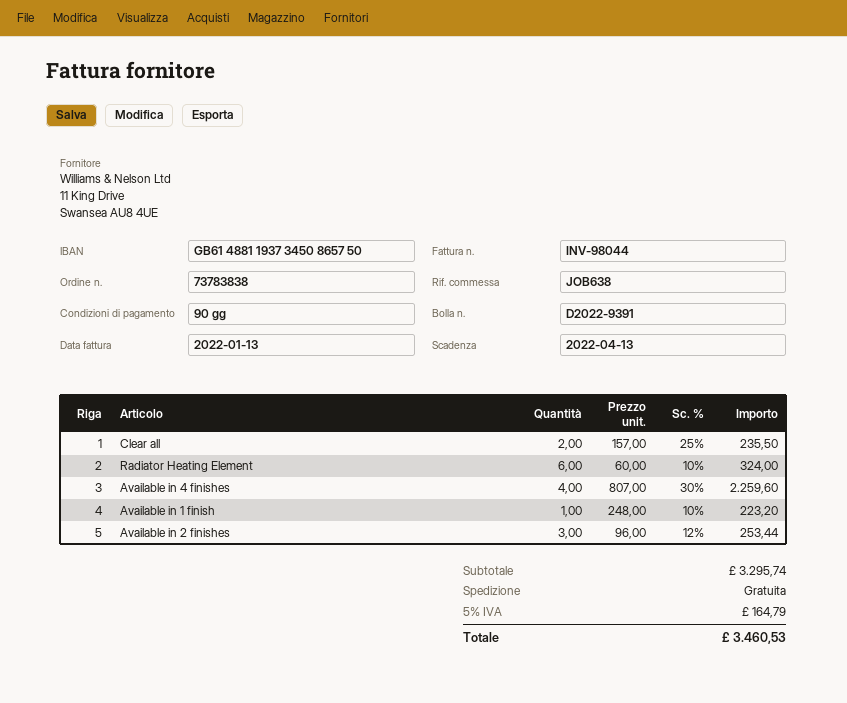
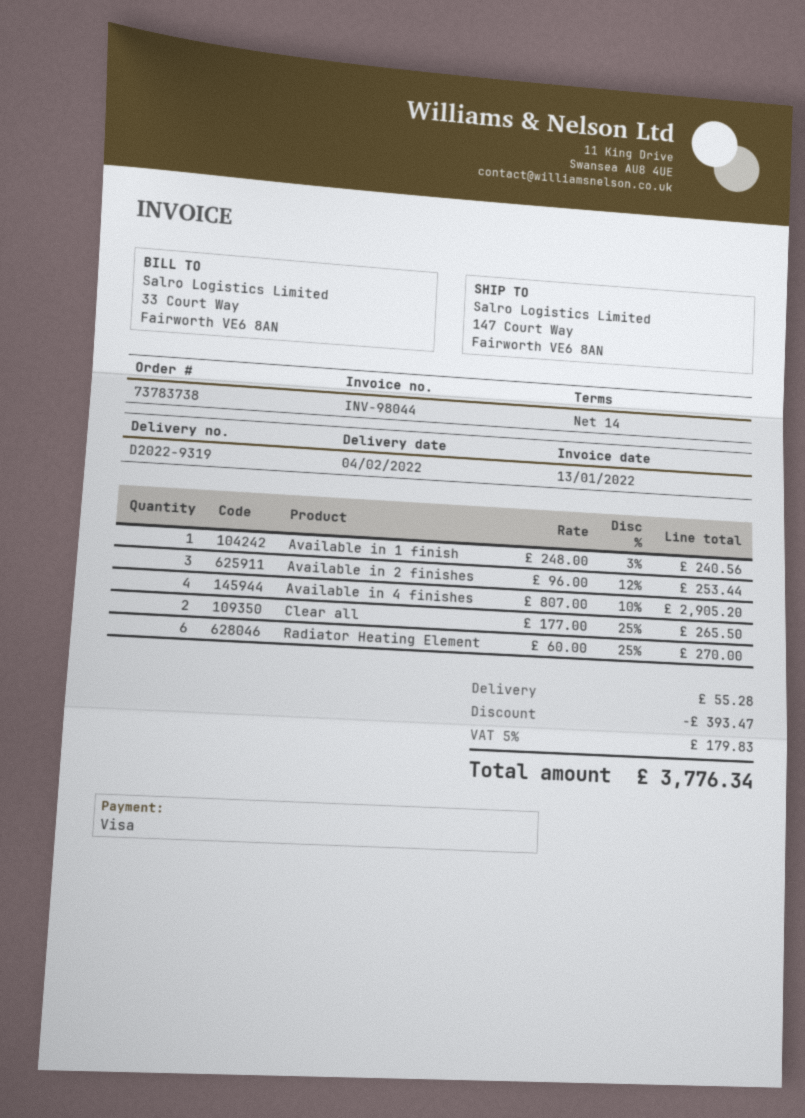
order number: 73783838 -> 73783738
delivery note number: D2022-9391 -> D2022-9319
payment terms: 90 days -> 14 days
Clear all: 2 x 157.00 - 25% = 235.50 -> 2 x 177.00 - 25% = 265.50
Radiator Heating Element: 6 x 60.00 - 10% = 324.00 -> 6 x 60.00 - 25% = 270.00
Available in 4 finishes: 4 x 807.00 - 30% = 2259.60 -> 4 x 807.00 - 10% = 2905.20
Available in 1 finish: 1 x 248.00 - 10% = 223.20 -> 1 x 248.00 - 3% = 240.56
discount: none -> 393.47
shipping: 0.00 -> 55.28
tax: 5% = 164.79 -> 5% = 179.83
total: 3460.53 -> 3776.34

